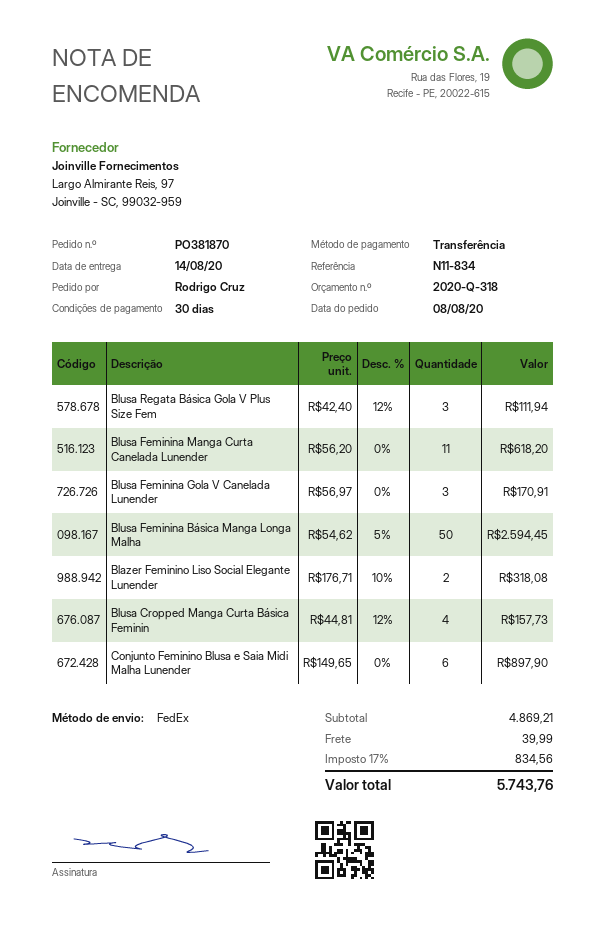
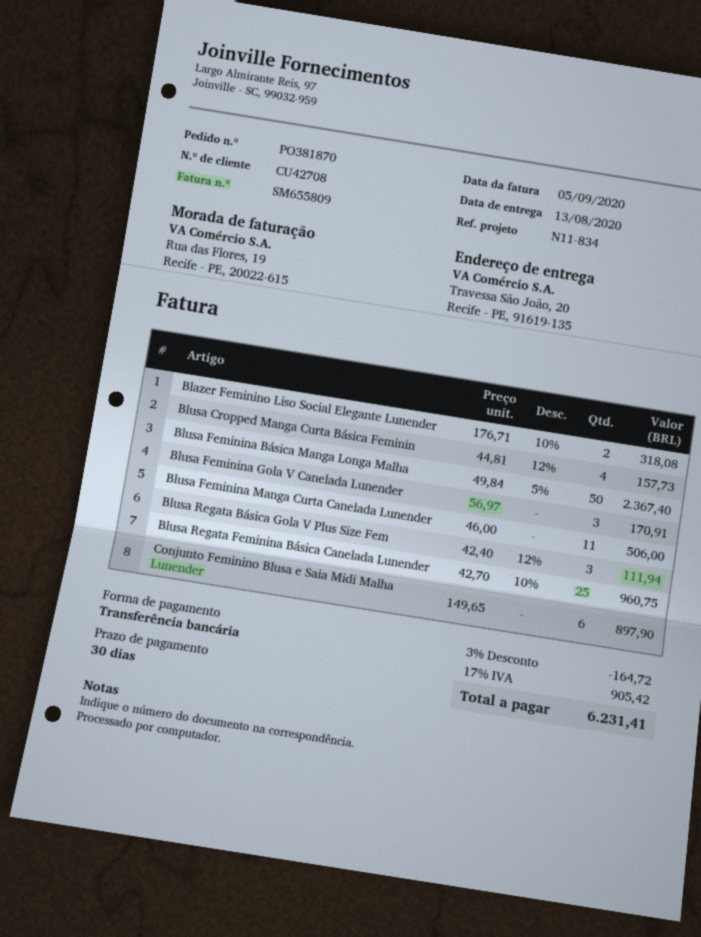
delivery date: 2020-08-14 -> 2020-08-13
Blusa Feminina Manga Curta Canelada Lunender: 11 x 56.20 = 618.20 -> 11 x 46.00 = 506.00
Blusa Feminina Básica Manga Longa Malha: 50 x 54.62 - 5% = 2594.45 -> 50 x 49.84 - 5% = 2367.40
Blusa Regata Feminina Básica Canelada Lunender: none -> 25 x 42.70 - 10% = 960.75
discount: none -> 3% = 164.72
shipping: 39.99 -> none
tax: 17% = 834.56 -> 17% = 905.42
total: 5743.76 -> 6231.41

